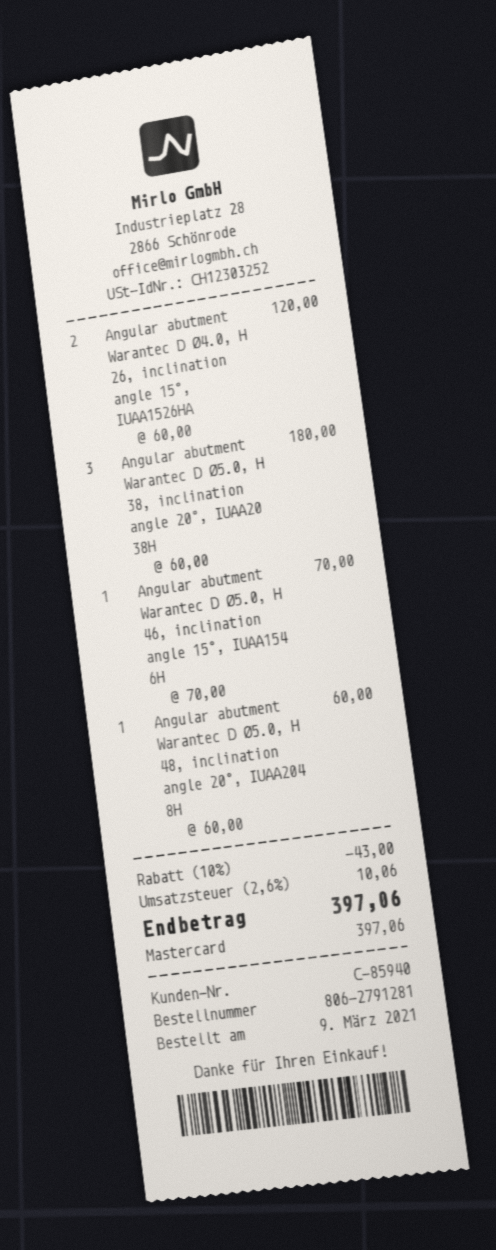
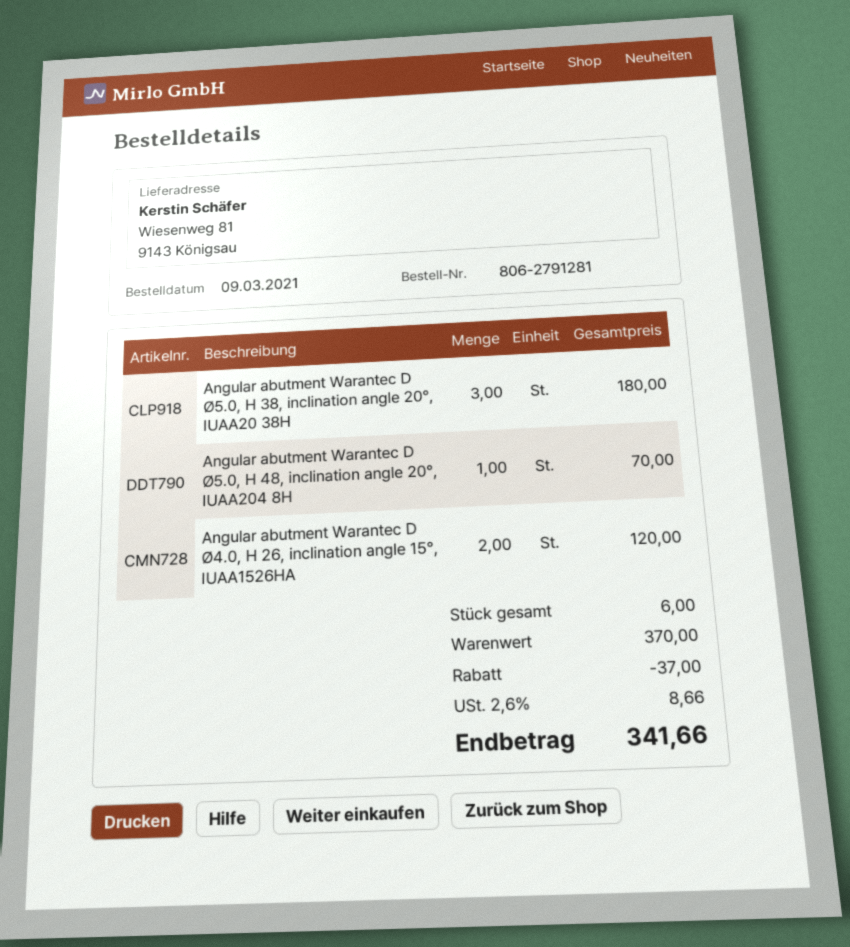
Angular abutment Warantec D Ø5.0, H 46, inclination angle 15°, IUAA154 6H: 1 for 70.00 -> none
Angular abutment Warantec D Ø5.0, H 48, inclination angle 20°, IUAA204 8H: 1 for 60.00 -> 1 for 70.00
discount: 43.00 -> 37.00
tax: 2.6% = 10.06 -> 2.6% = 8.66
total: 397.06 -> 341.66

